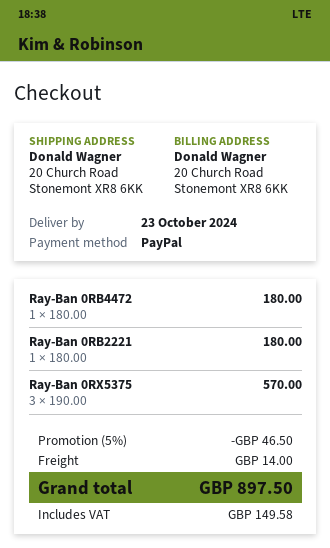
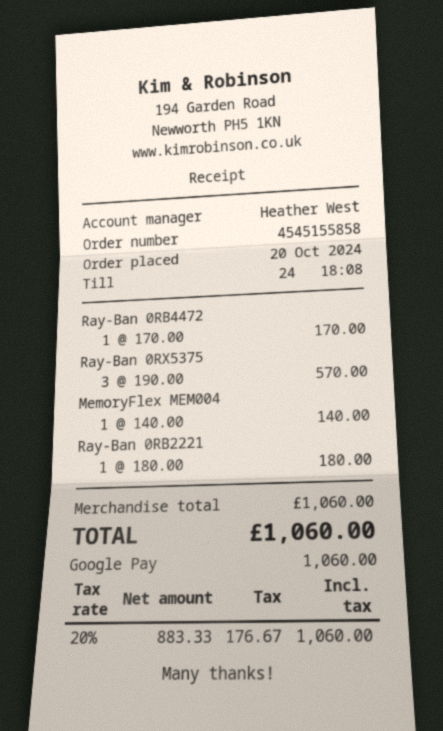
payment method: PayPal -> Google Pay
Ray-Ban 0RB4472: 1 x 180.00 = 180.00 -> 1 x 170.00 = 170.00
MemoryFlex MEM004: none -> 1 x 140.00 = 140.00
discount: 5% = 46.50 -> none
shipping: 14.00 -> none
tax: 149.58 -> 176.67
total: 897.50 -> 1060.00

